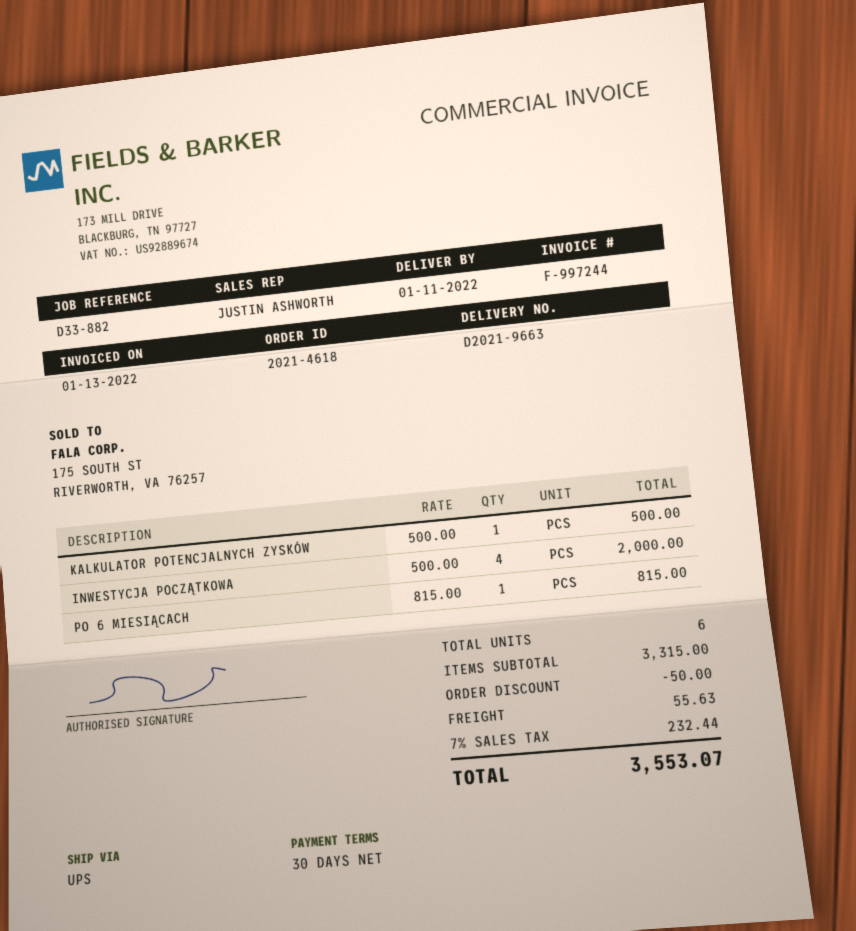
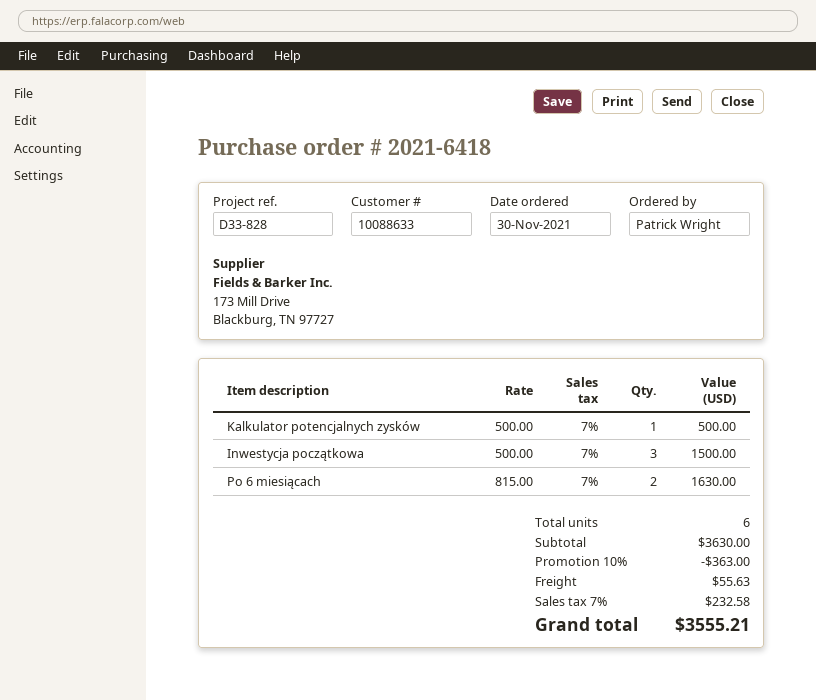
order number: 2021-4618 -> 2021-6418
reference: D33-882 -> D33-828
INWESTYCJA POCZĄTKOWA: 4 x 500.00 = 2000.00 -> 3 x 500.00 = 1500.00
PO 6 MIESIĄCACH: 1 x 815.00 = 815.00 -> 2 x 815.00 = 1630.00
subtotal: 3315.00 -> 3630.00
discount: 50.00 -> 363.00
tax: 7% = 232.44 -> 7% = 232.58
total: 3553.07 -> 3555.21

